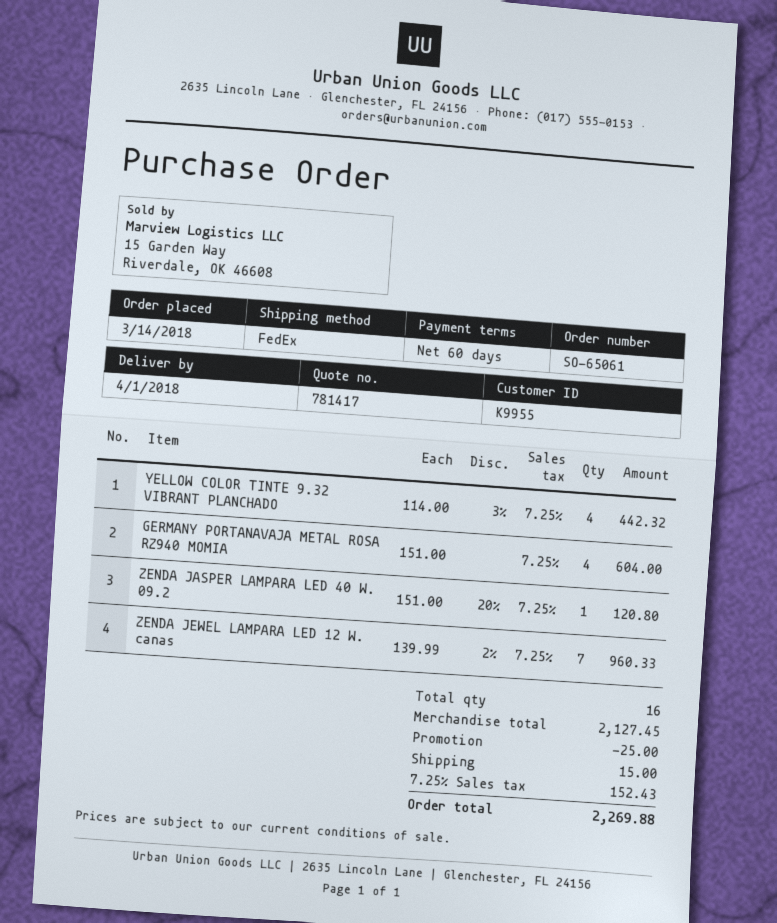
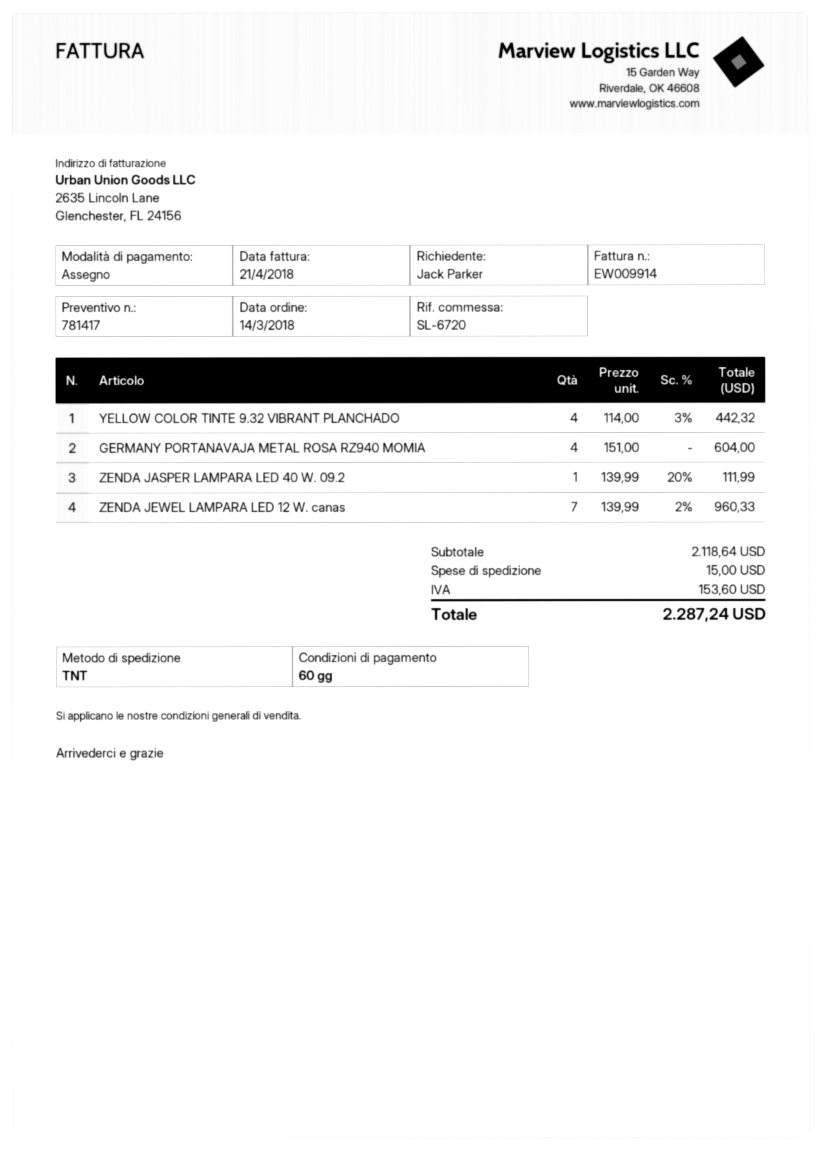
shipping method: FedEx -> TNT
ZENDA JASPER LAMPARA LED 40 W. 09.2: 1 x 151.00 - 20% = 120.80 -> 1 x 139.99 - 20% = 111.99
subtotal: 2127.45 -> 2118.64
discount: 25.00 -> none
tax: 152.43 -> 153.60
total: 2269.88 -> 2287.24

